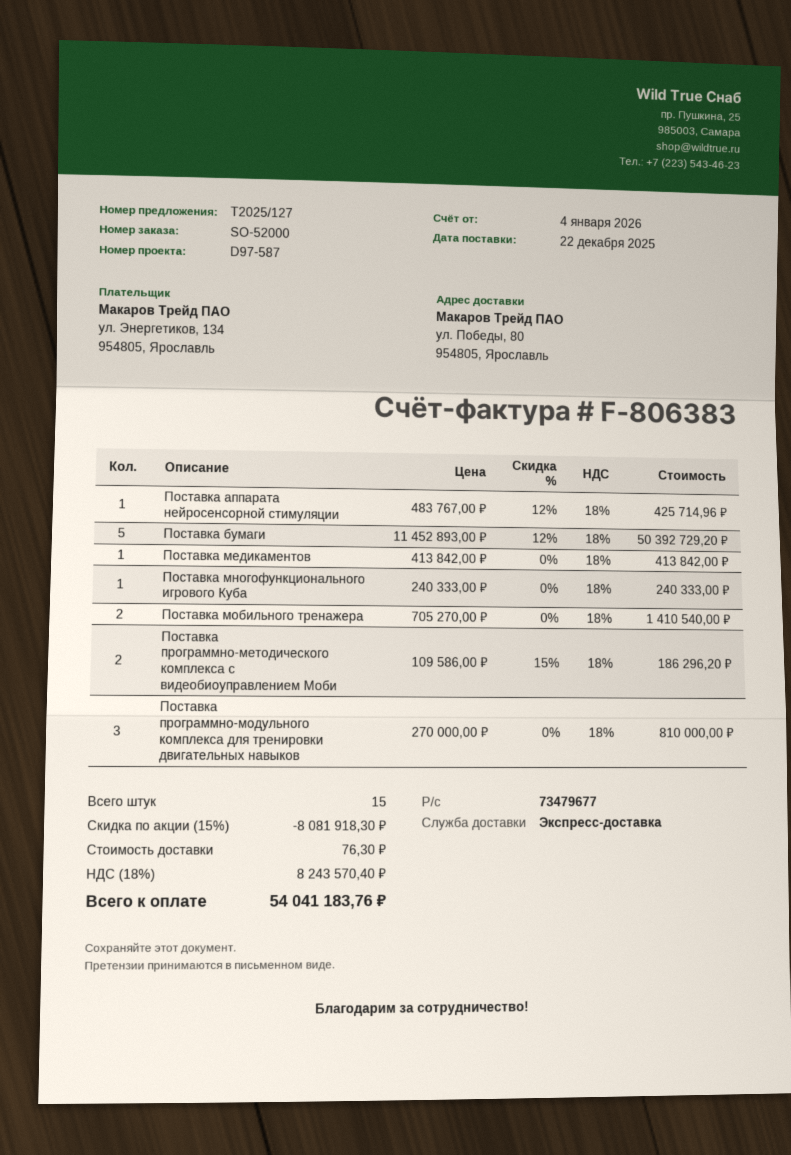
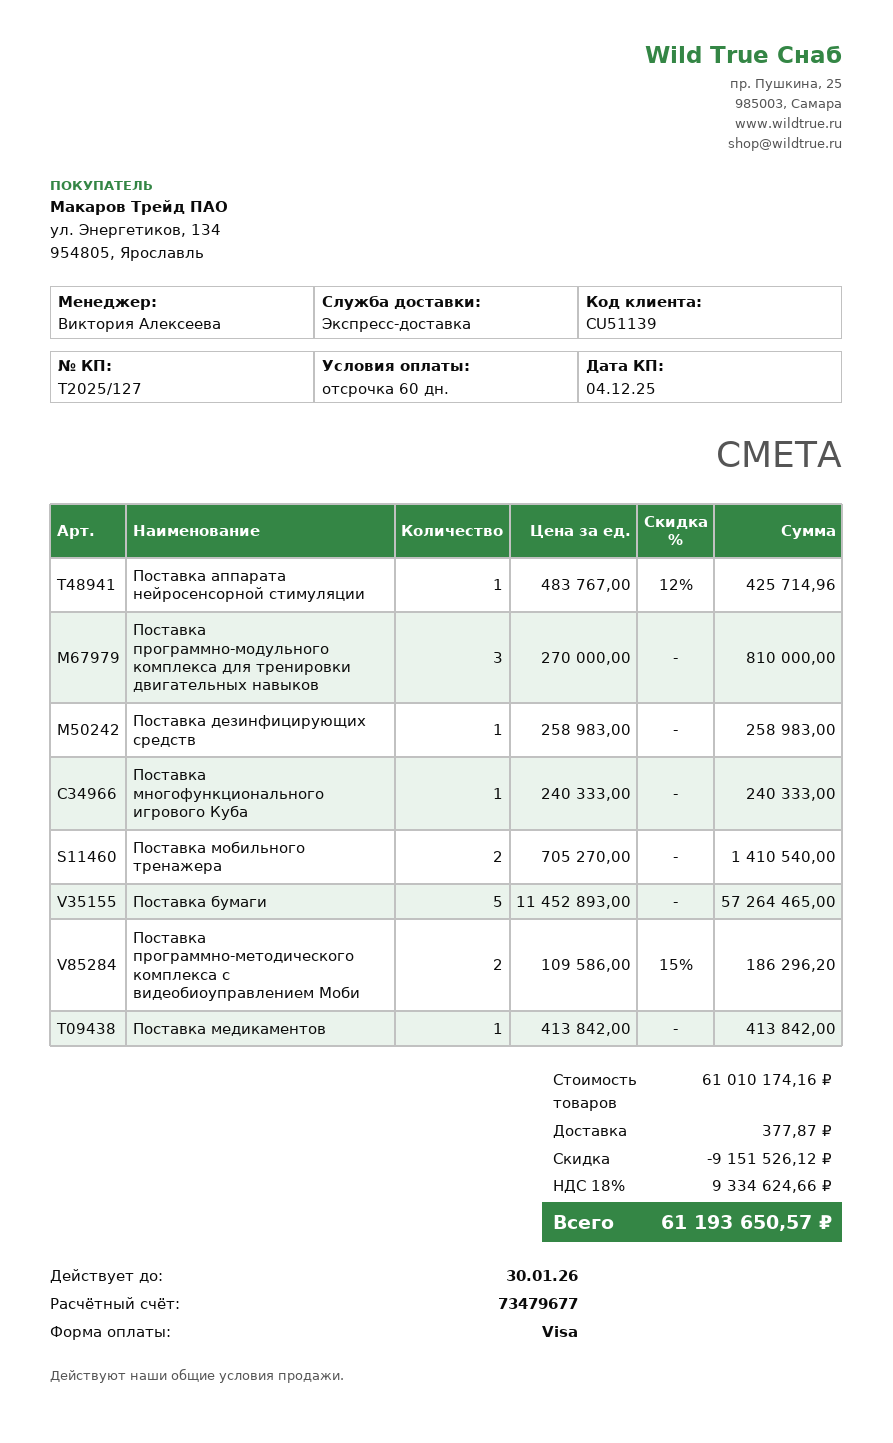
Поставка бумаги: 5 x 11452893.00 - 12% = 50392729.20 -> 5 x 11452893.00 = 57264465.00
Поставка дезинфицирующих средств: none -> 1 x 258983.00 = 258983.00
discount: 8081918.30 -> 9151526.12
shipping: 76.30 -> 377.87
tax: 18% = 8243570.40 -> 18% = 9334624.66
total: 54041183.76 -> 61193650.57

